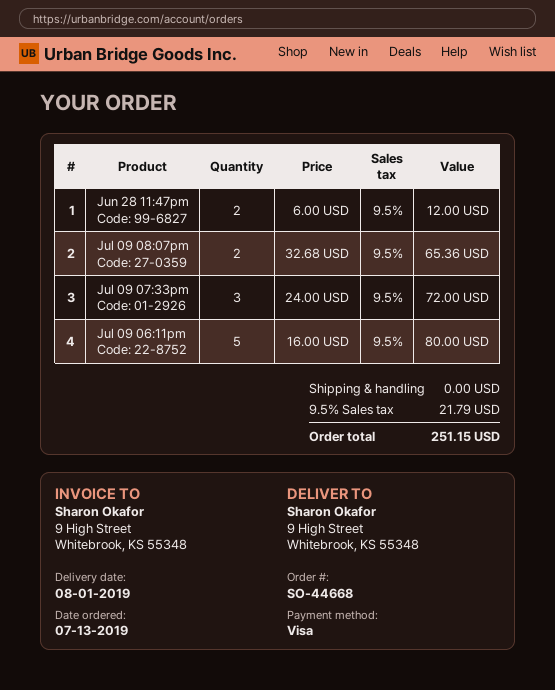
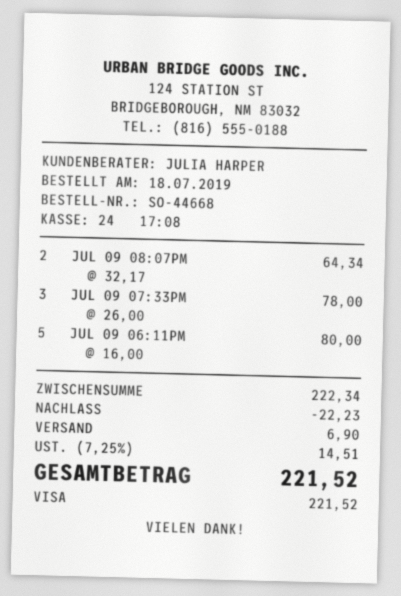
order date: 2019-07-13 -> 2019-07-18
Jun 28 11:47pm: 2 x 6.00 = 12.00 -> none
Jul 09 08:07pm: 2 x 32.68 = 65.36 -> 2 x 32.17 = 64.34
Jul 09 07:33pm: 3 x 24.00 = 72.00 -> 3 x 26.00 = 78.00
discount: none -> 22.23
shipping: 0.00 -> 6.90
tax: 9.5% = 21.79 -> 7.25% = 14.51
total: 251.15 -> 221.52

